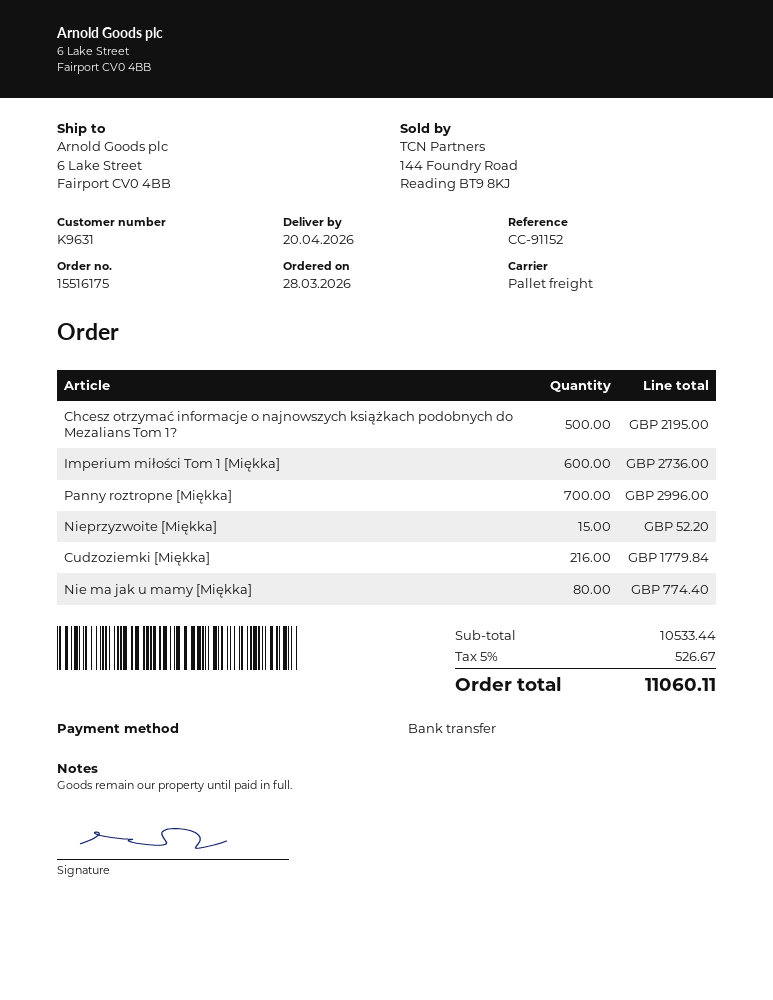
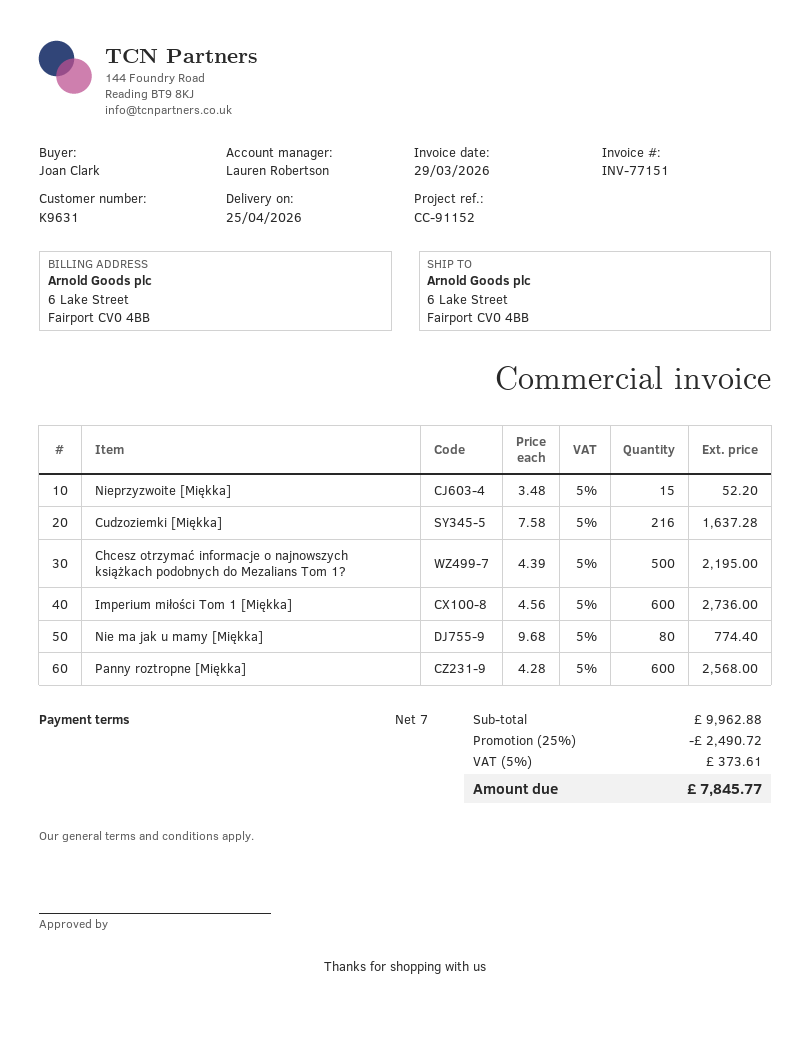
delivery date: 2026-04-20 -> 2026-04-25
Panny roztropne [Miękka]: 700 for 2996.00 -> 600 for 2568.00
Cudzoziemki [Miękka]: 216 for 1779.84 -> 216 for 1637.28
subtotal: 10533.44 -> 9962.88
discount: none -> 25% = 2490.72
tax: 5% = 526.67 -> 5% = 373.61
total: 11060.11 -> 7845.77

